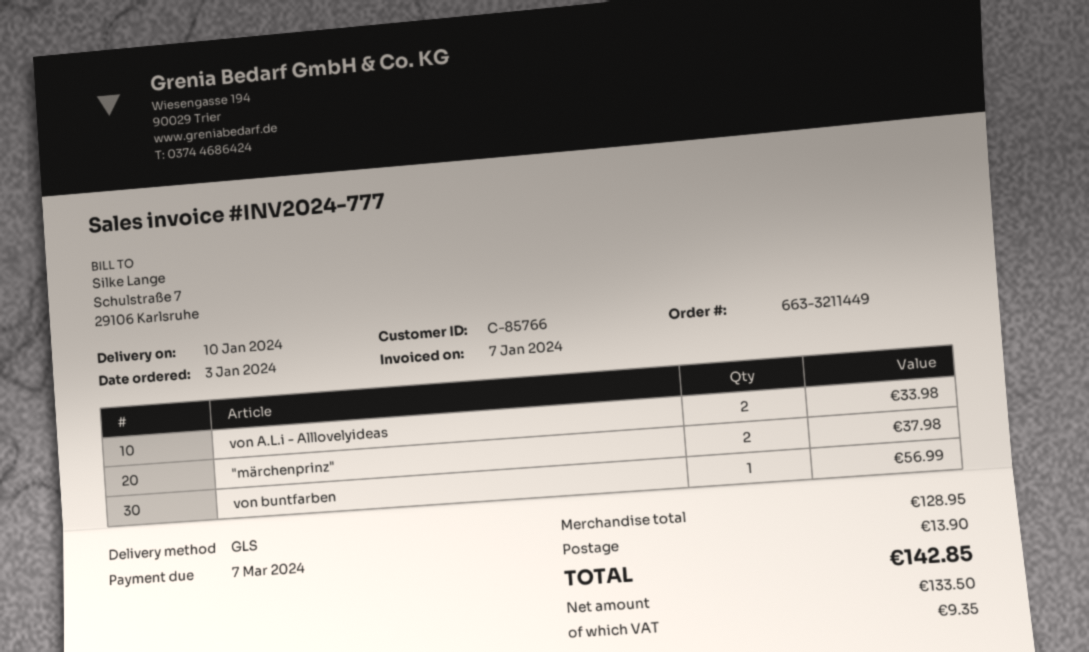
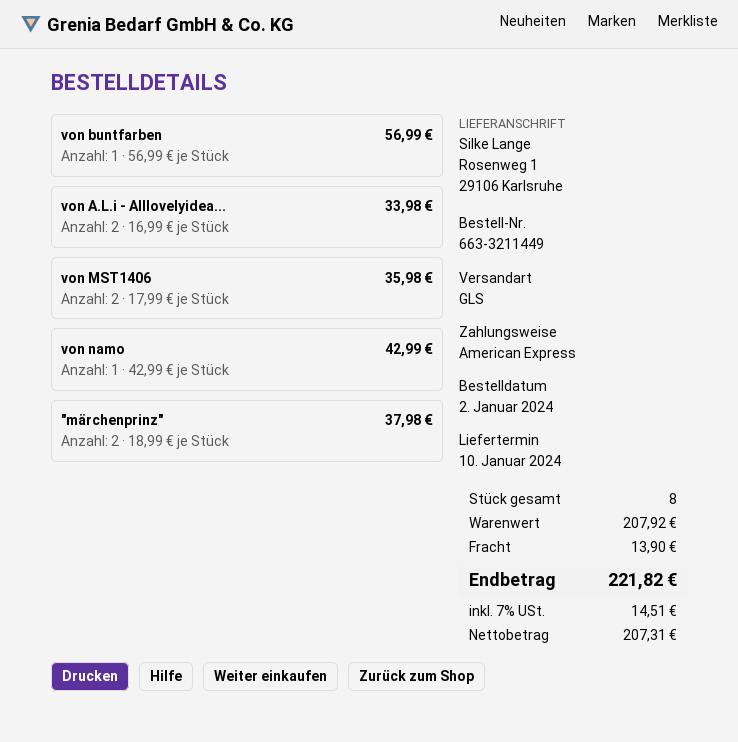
order date: 2024-01-03 -> 2024-01-02
von MST1406: none -> 2 for 35.98
von namo: none -> 1 for 42.99
subtotal: 128.95 -> 207.92
net: 133.50 -> 207.31
tax: 9.35 -> 14.51
total: 142.85 -> 221.82

